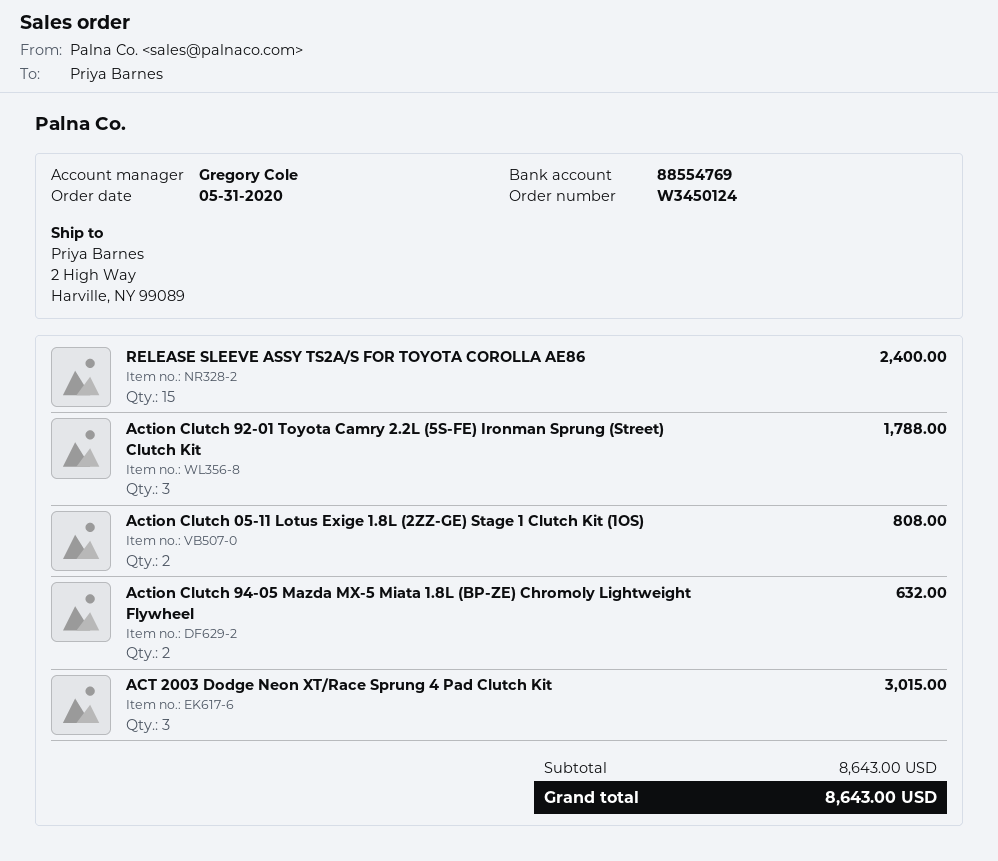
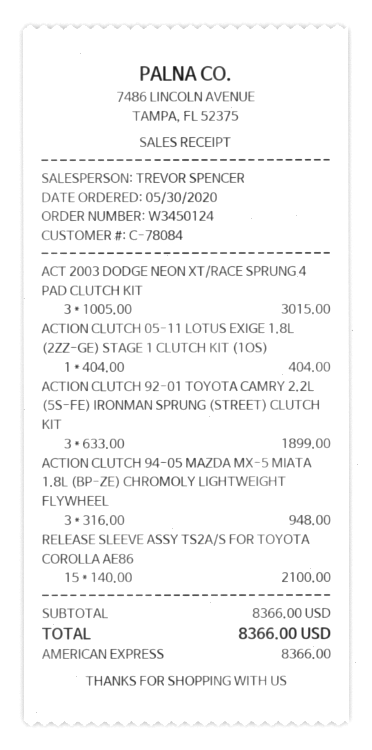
order date: 2020-05-31 -> 2020-05-30
sales rep: Gregory Cole -> TREVOR SPENCER
RELEASE SLEEVE ASSY TS2A/S FOR TOYOTA COROLLA AE86: 15 for 2400.00 -> 15 for 2100.00
Action Clutch 92-01 Toyota Camry 2.2L (5S-FE) Ironman Sprung (Street) Clutch Kit: 3 for 1788.00 -> 3 for 1899.00
Action Clutch 05-11 Lotus Exige 1.8L (2ZZ-GE) Stage 1 Clutch Kit (1OS): 2 for 808.00 -> 1 for 404.00
Action Clutch 94-05 Mazda MX-5 Miata 1.8L (BP-ZE) Chromoly Lightweight Flywheel: 2 for 632.00 -> 3 for 948.00
subtotal: 8643.00 -> 8366.00
total: 8643.00 -> 8366.00

